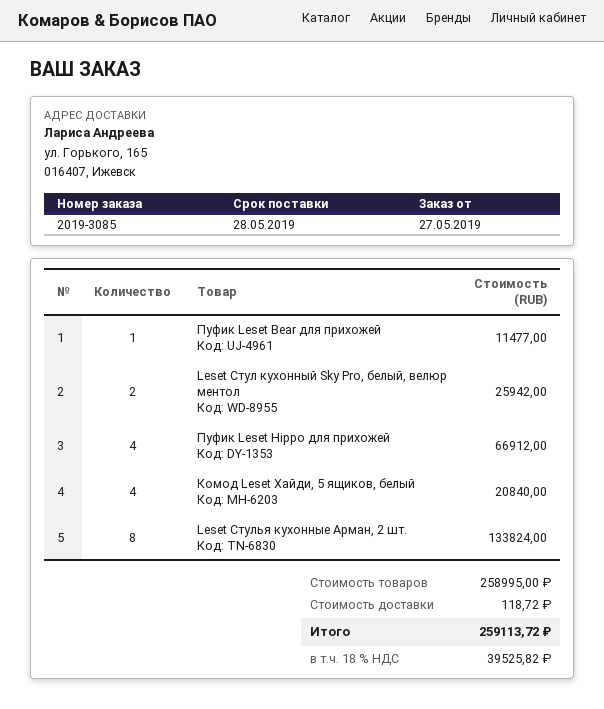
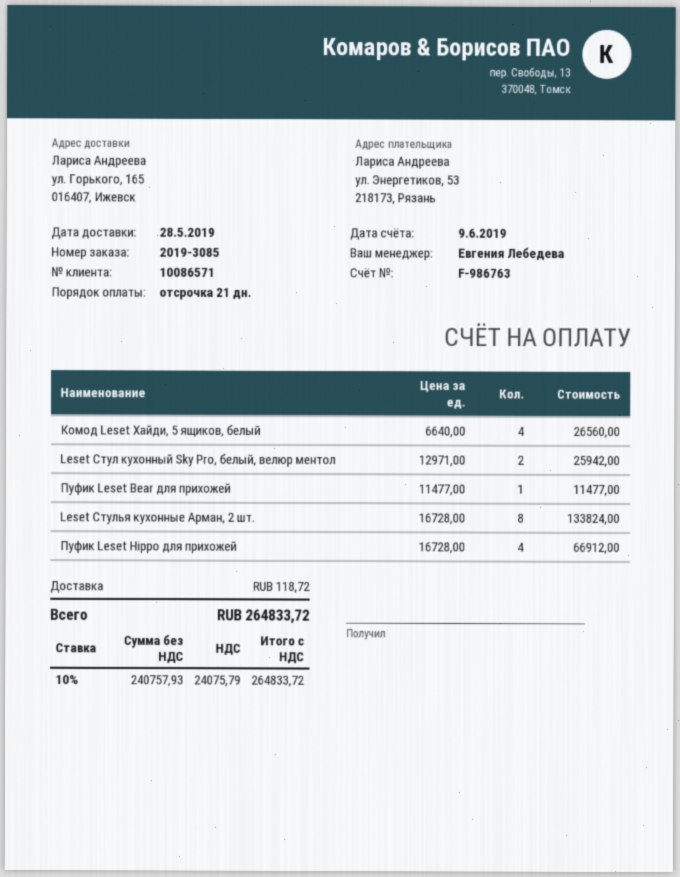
Комод Leset Хайди, 5 ящиков, белый: 4 for 20840.00 -> 4 for 26560.00
tax: 18% = 39525.82 -> 10% = 24075.79
total: 259113.72 -> 264833.72

